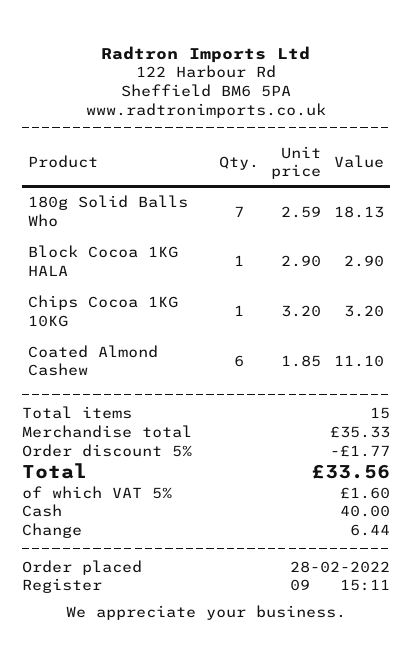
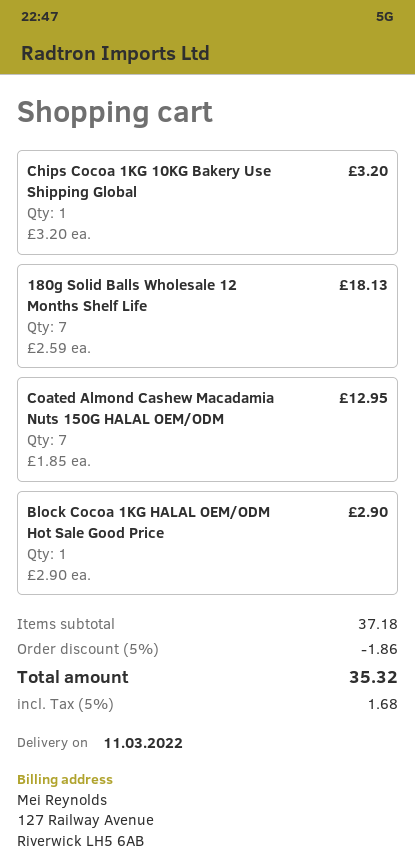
Coated Almond Cashew: 6 x 1.85 = 11.10 -> 7 x 1.85 = 12.95
subtotal: 35.33 -> 37.18
discount: 5% = 1.77 -> 5% = 1.86
tax: 5% = 1.60 -> 5% = 1.68
total: 33.56 -> 35.32

